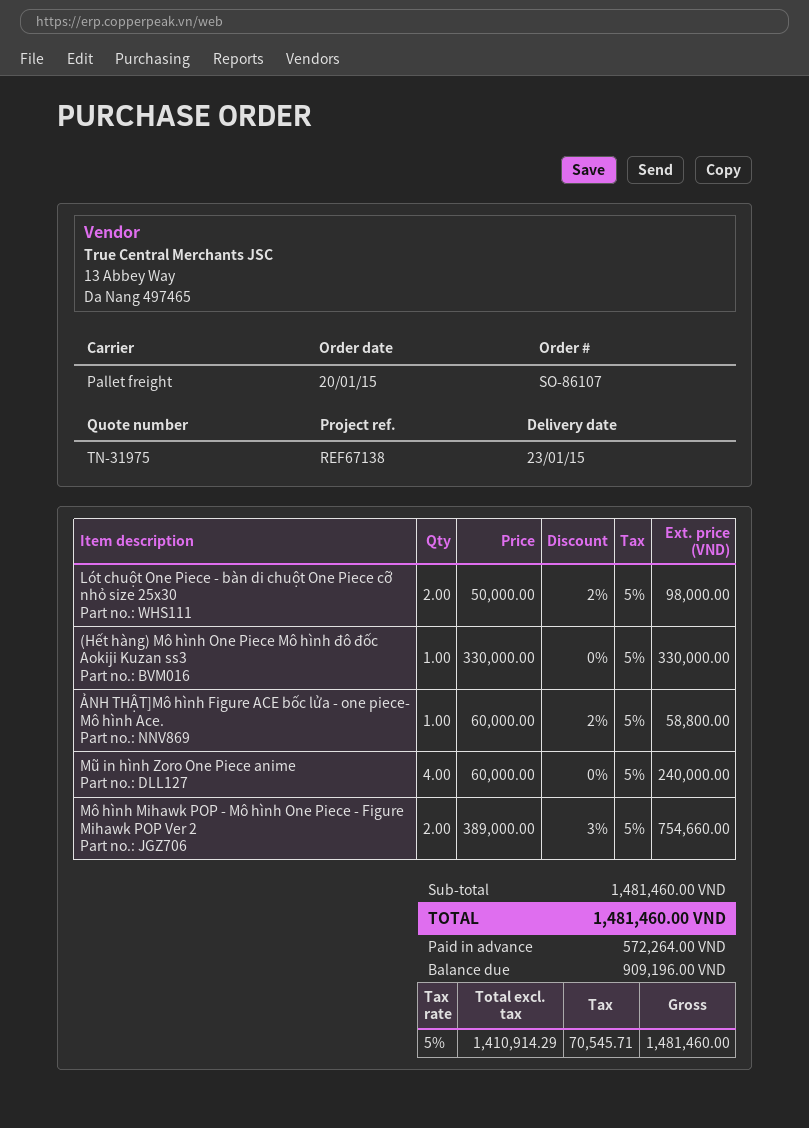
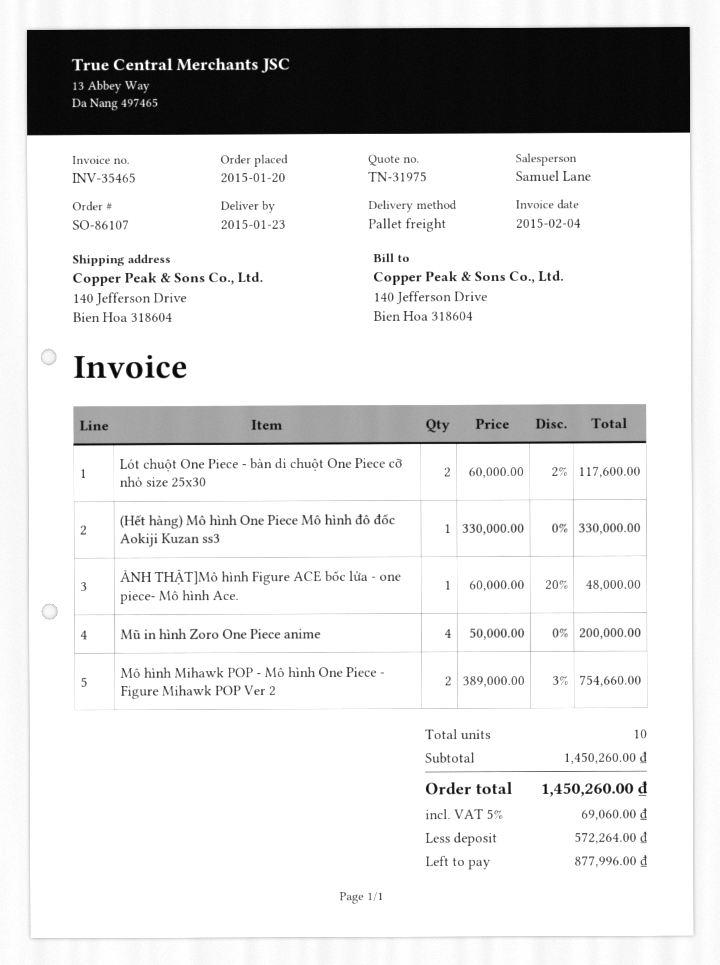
Lót chuột One Piece - bàn di chuột One Piece cỡ nhỏ size 25x30: 2 x 50000.00 - 2% = 98000.00 -> 2 x 60000.00 - 2% = 117600.00
ẢNH THẬT]Mô hình Figure ACE bốc lửa - one piece- Mô hình Ace.: 1 x 60000.00 - 2% = 58800.00 -> 1 x 60000.00 - 20% = 48000.00
Mũ in hình Zoro One Piece anime: 4 x 60000.00 = 240000.00 -> 4 x 50000.00 = 200000.00
subtotal: 1481460.00 -> 1450260.00
tax: 5% = 70545.71 -> 5% = 69060.00
total: 1481460.00 -> 1450260.00
balance: 909196.00 -> 877996.00

